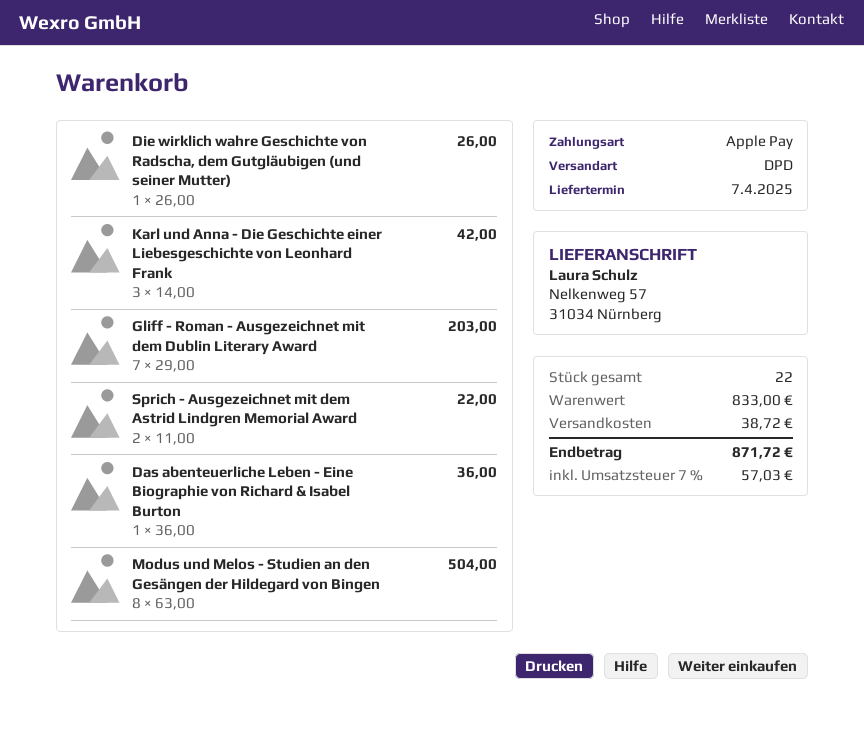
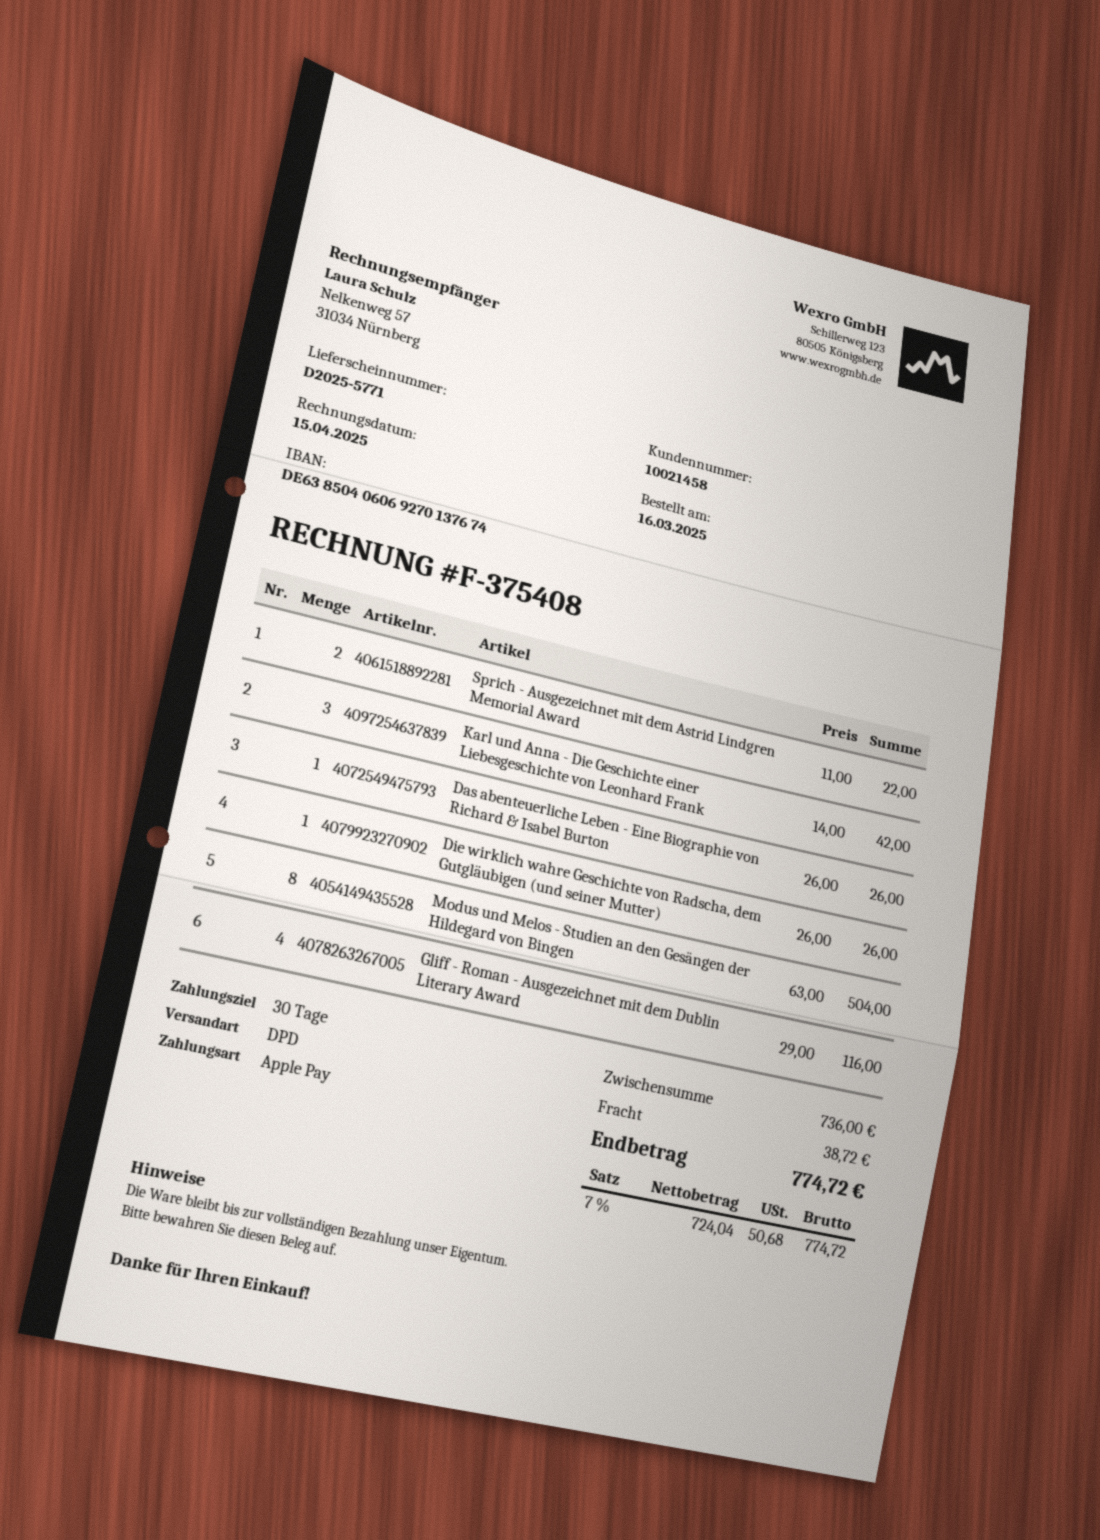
Gliff - Roman - Ausgezeichnet mit dem Dublin Literary Award: 7 x 29.00 = 203.00 -> 4 x 29.00 = 116.00
Das abenteuerliche Leben - Eine Biographie von Richard & Isabel Burton: 1 x 36.00 = 36.00 -> 1 x 26.00 = 26.00
subtotal: 833.00 -> 736.00
tax: 7% = 57.03 -> 7% = 50.68
total: 871.72 -> 774.72

